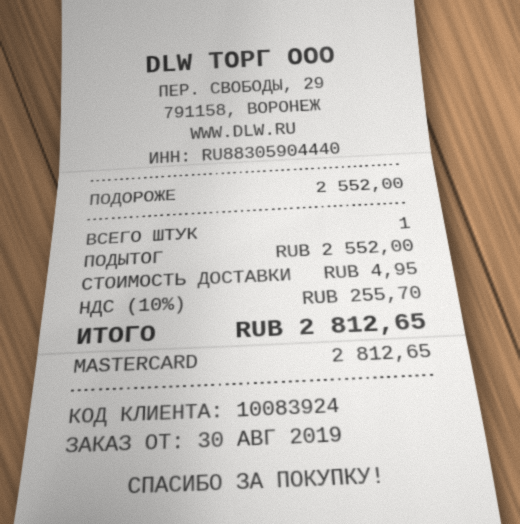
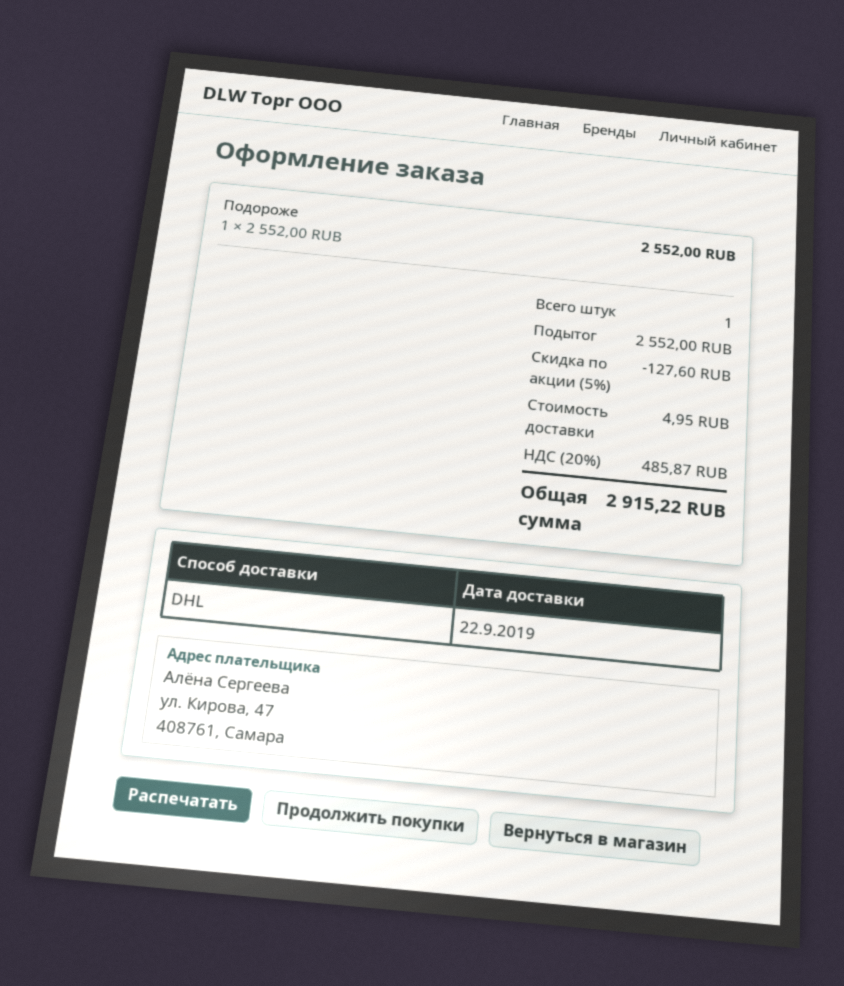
discount: none -> 5% = 127.60
tax: 10% = 255.70 -> 20% = 485.87
total: 2812.65 -> 2915.22

